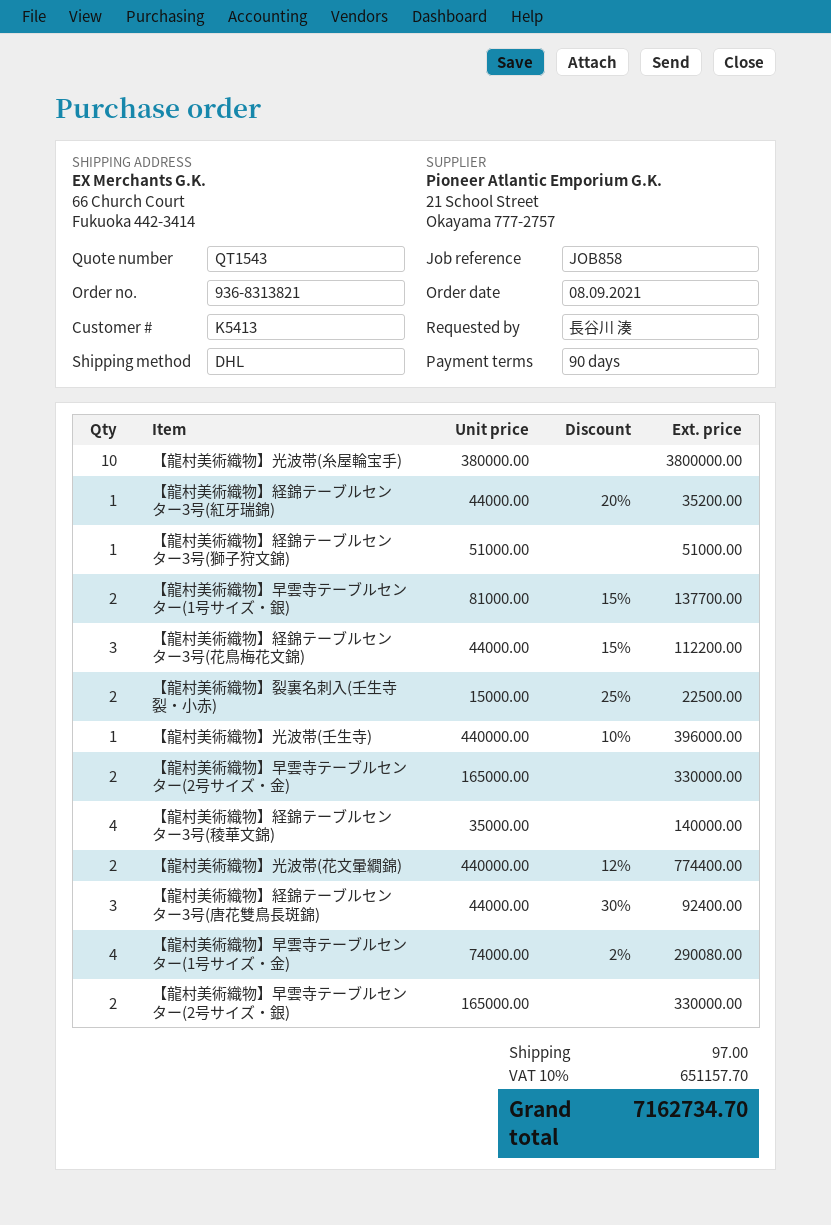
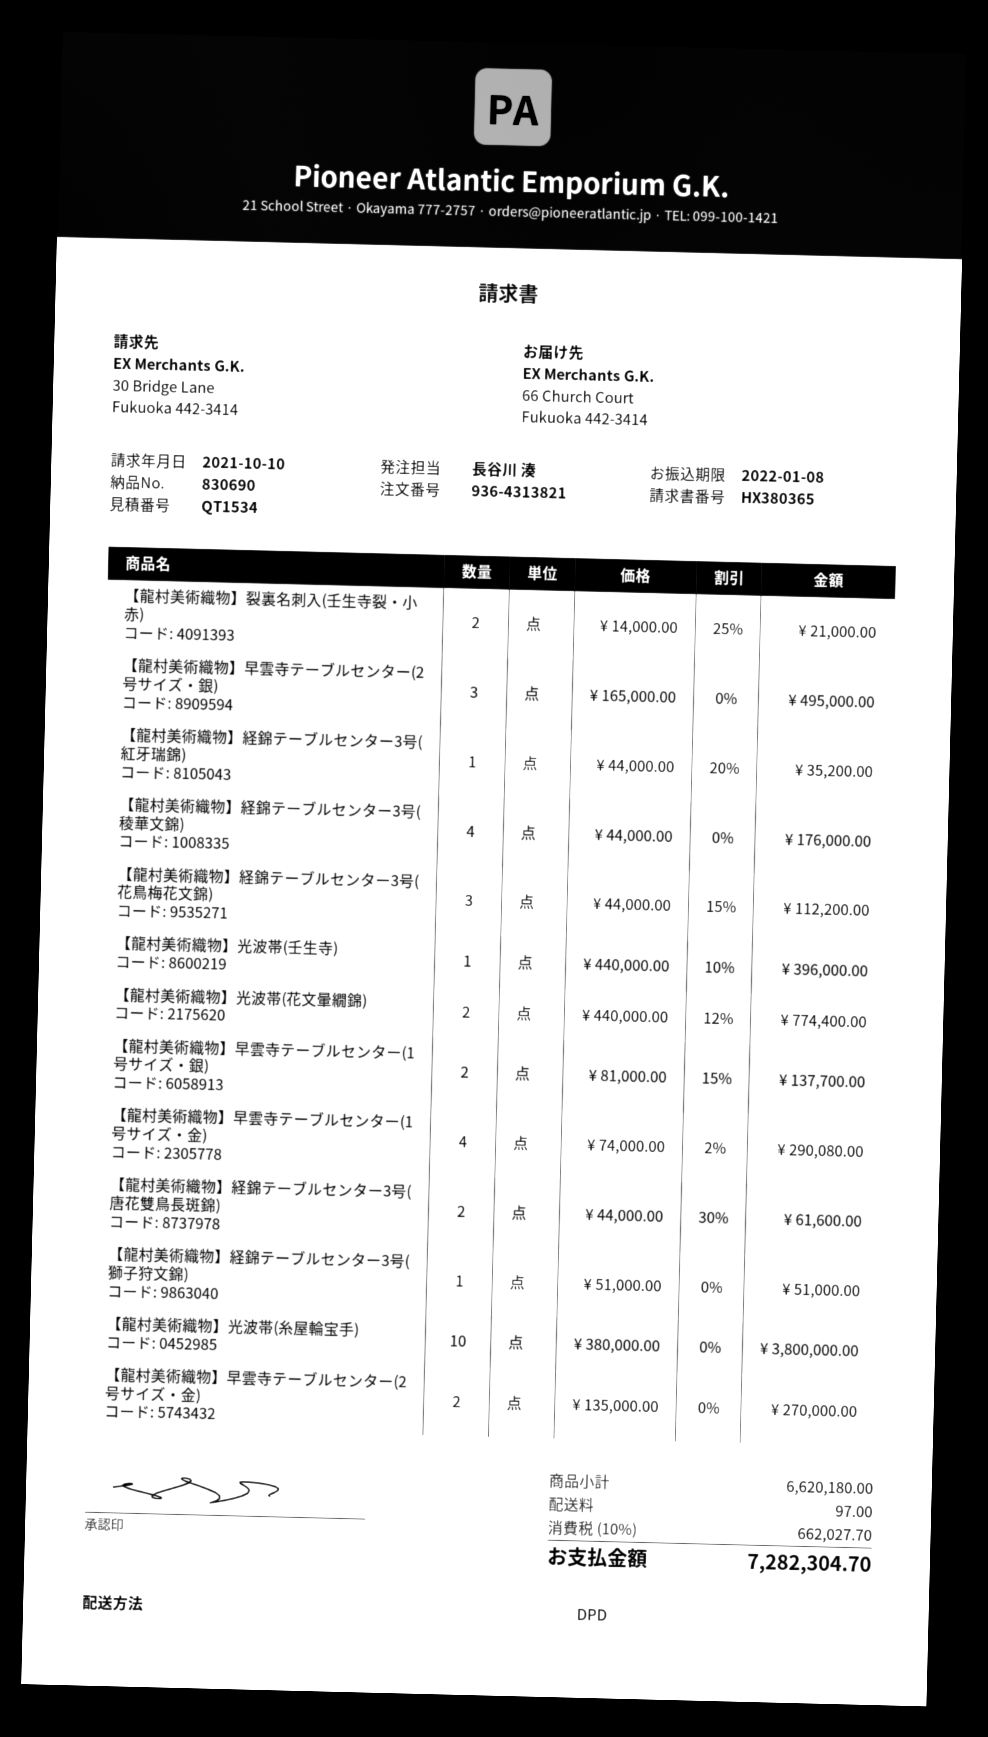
quote number: QT1543 -> QT1534
order number: 936-8313821 -> 936-4313821
shipping method: DHL -> DPD
【龍村美術織物】裂裏名刺入(壬生寺裂・小赤): 2 x 15000.00 - 25% = 22500.00 -> 2 x 14000.00 - 25% = 21000.00
【龍村美術織物】早雲寺テーブルセンター(2号サイズ・金): 2 x 165000.00 = 330000.00 -> 2 x 135000.00 = 270000.00
【龍村美術織物】経錦テーブルセンター3号(稜華文錦): 4 x 35000.00 = 140000.00 -> 4 x 44000.00 = 176000.00
【龍村美術織物】経錦テーブルセンター3号(唐花雙鳥長斑錦): 3 x 44000.00 - 30% = 92400.00 -> 2 x 44000.00 - 30% = 61600.00
【龍村美術織物】早雲寺テーブルセンター(2号サイズ・銀): 2 x 165000.00 = 330000.00 -> 3 x 165000.00 = 495000.00
tax: 10% = 651157.70 -> 10% = 662027.70
total: 7162734.70 -> 7282304.70

